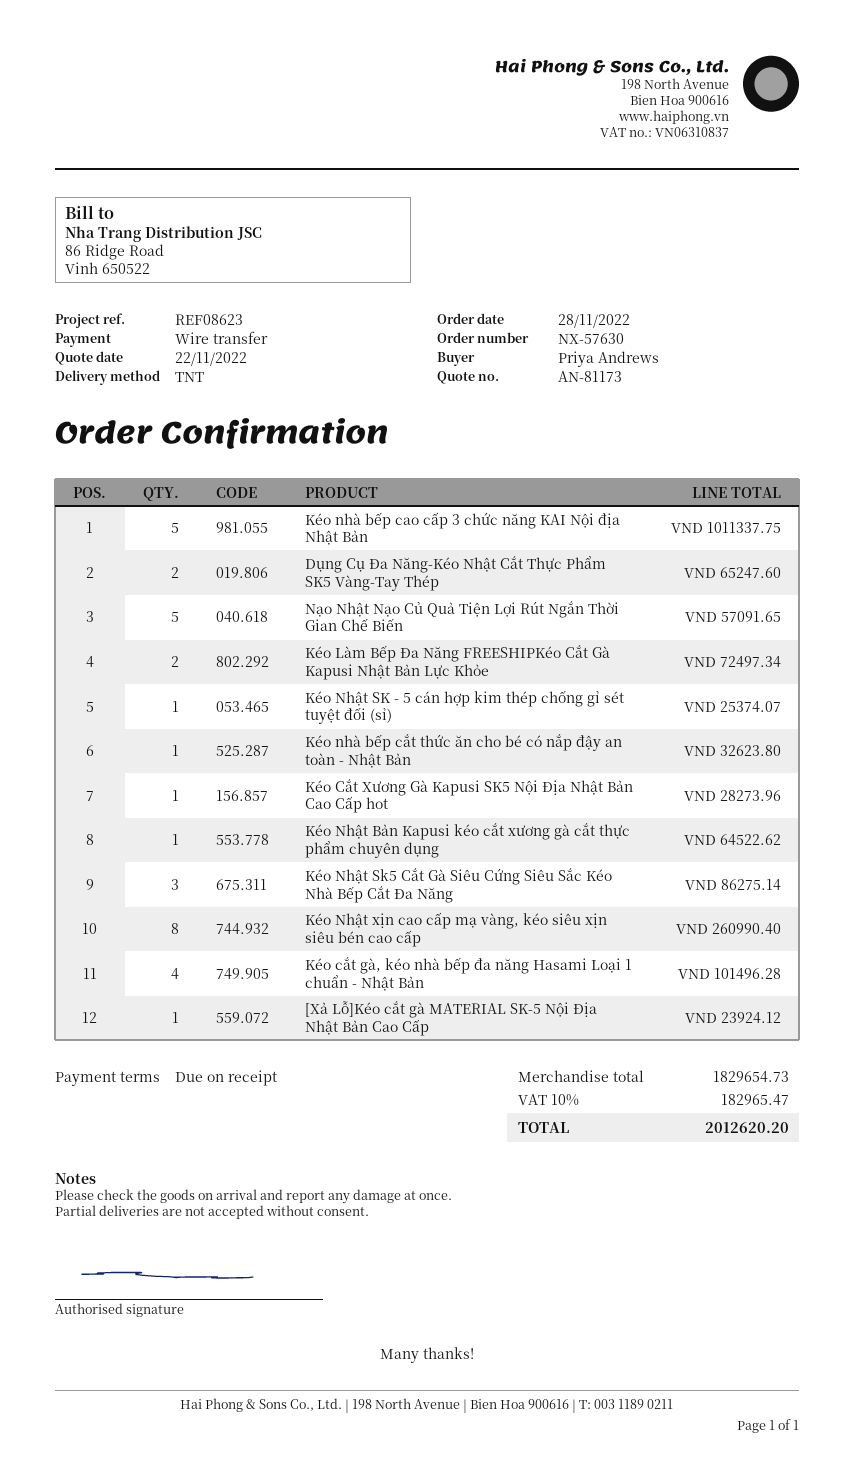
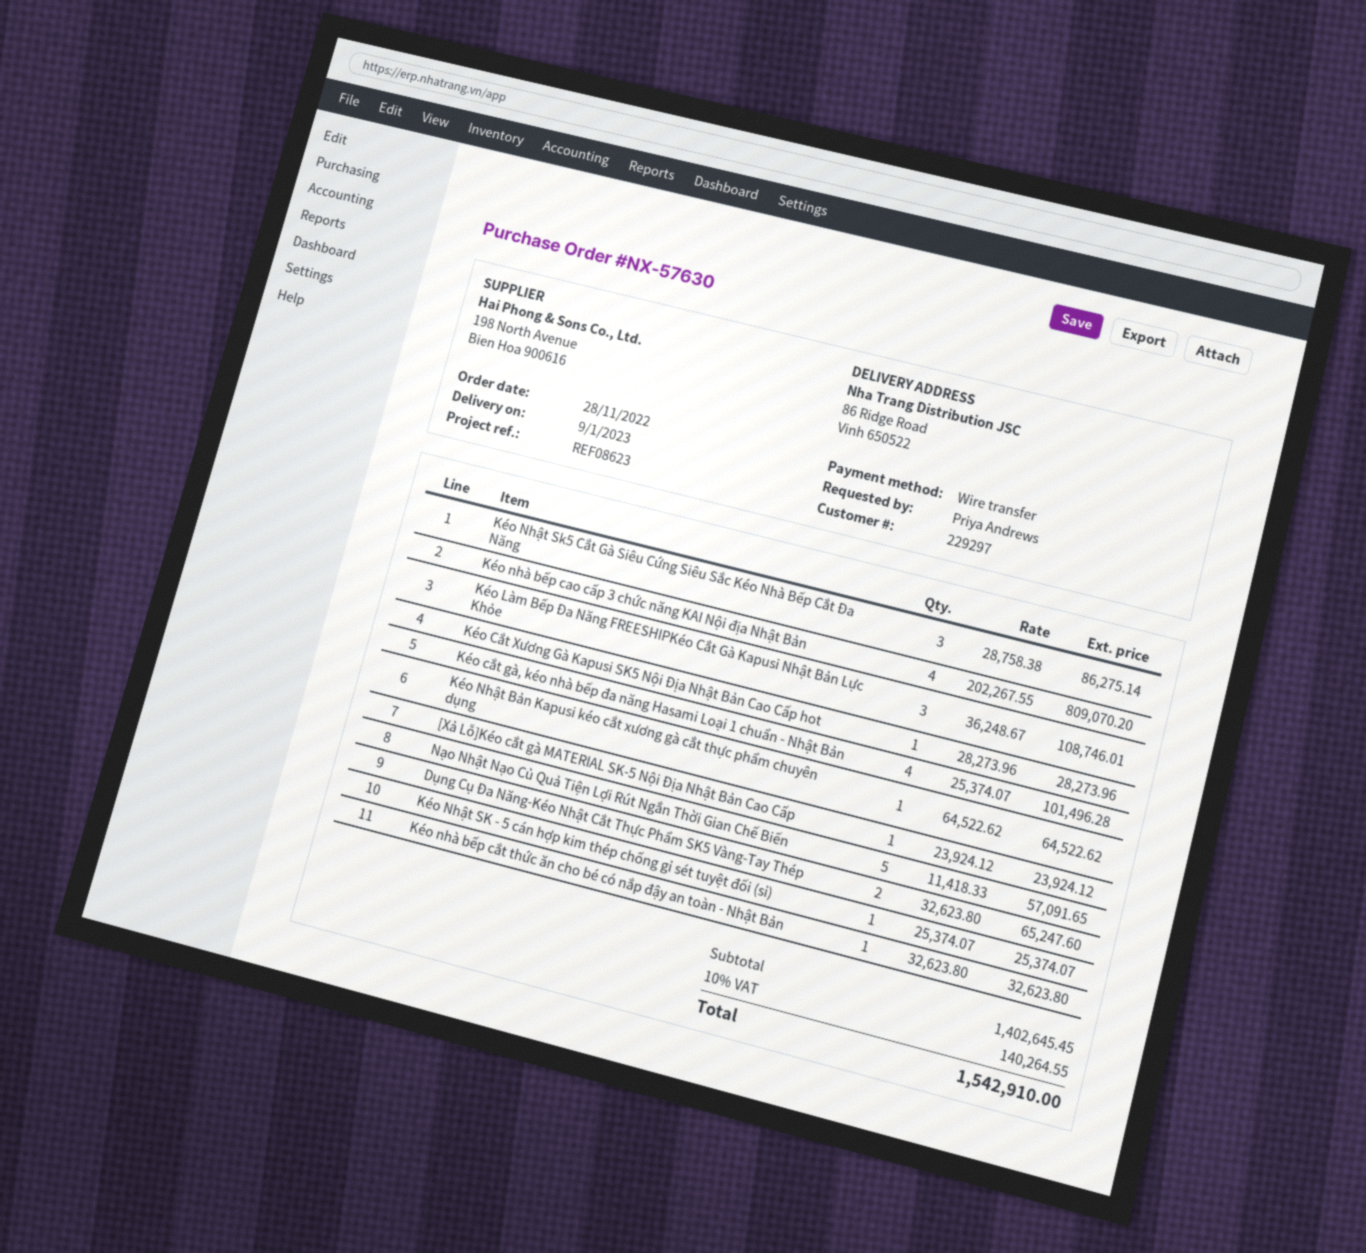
Kéo nhà bếp cao cấp 3 chức năng KAI Nội địa Nhật Bản: 5 for 1011337.75 -> 4 for 809070.20
Kéo Làm Bếp Đa Năng FREESHIPKéo Cắt Gà Kapusi Nhật Bản Lực Khỏe: 2 for 72497.34 -> 3 for 108746.01
Kéo Nhật xịn cao cấp mạ vàng, kéo siêu xịn siêu bén cao cấp: 8 for 260990.40 -> none
subtotal: 1829654.73 -> 1402645.45
tax: 10% = 182965.47 -> 10% = 140264.55
total: 2012620.20 -> 1542910.00

